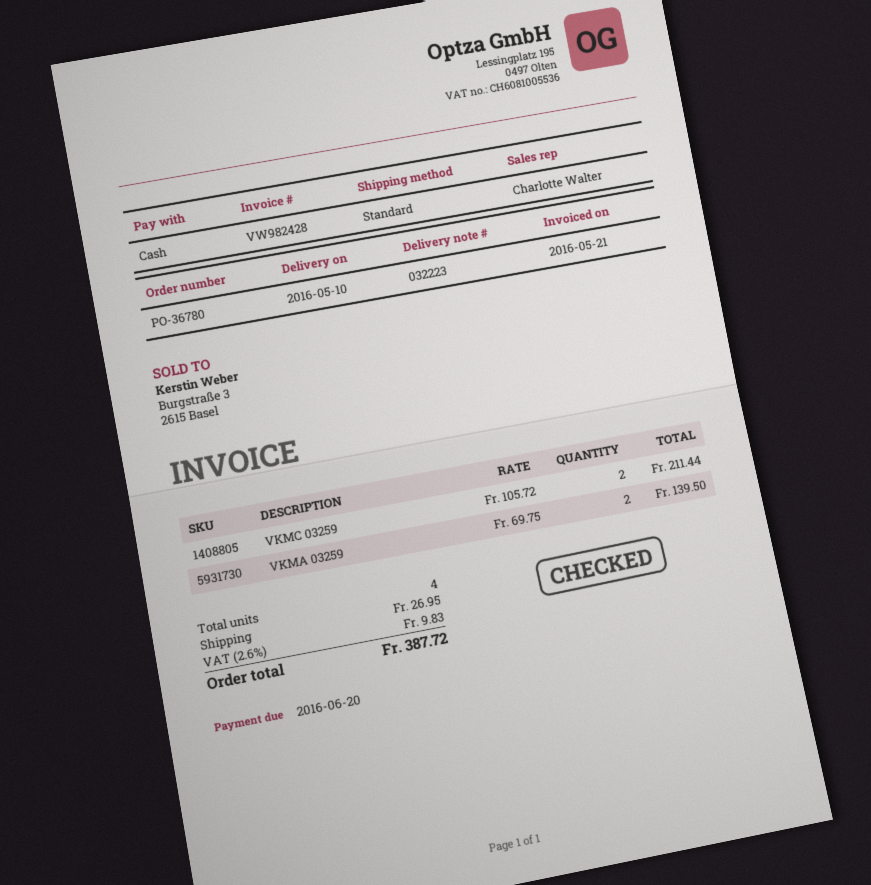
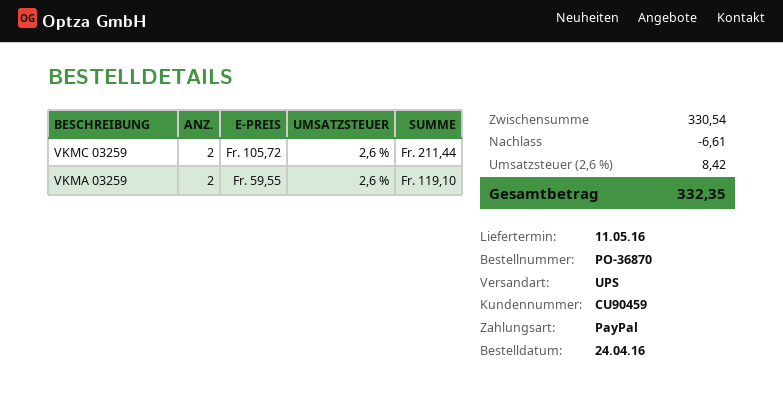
order number: PO-36780 -> PO-36870
delivery date: 2016-05-10 -> 2016-05-11
payment method: cash -> PayPal
shipping method: standard -> UPS
VKMA 03259: 2 x 69.75 = 139.50 -> 2 x 59.55 = 119.10
discount: none -> 6.61
shipping: 26.95 -> none
tax: 2.6% = 9.83 -> 2.6% = 8.42
total: 387.72 -> 332.35

